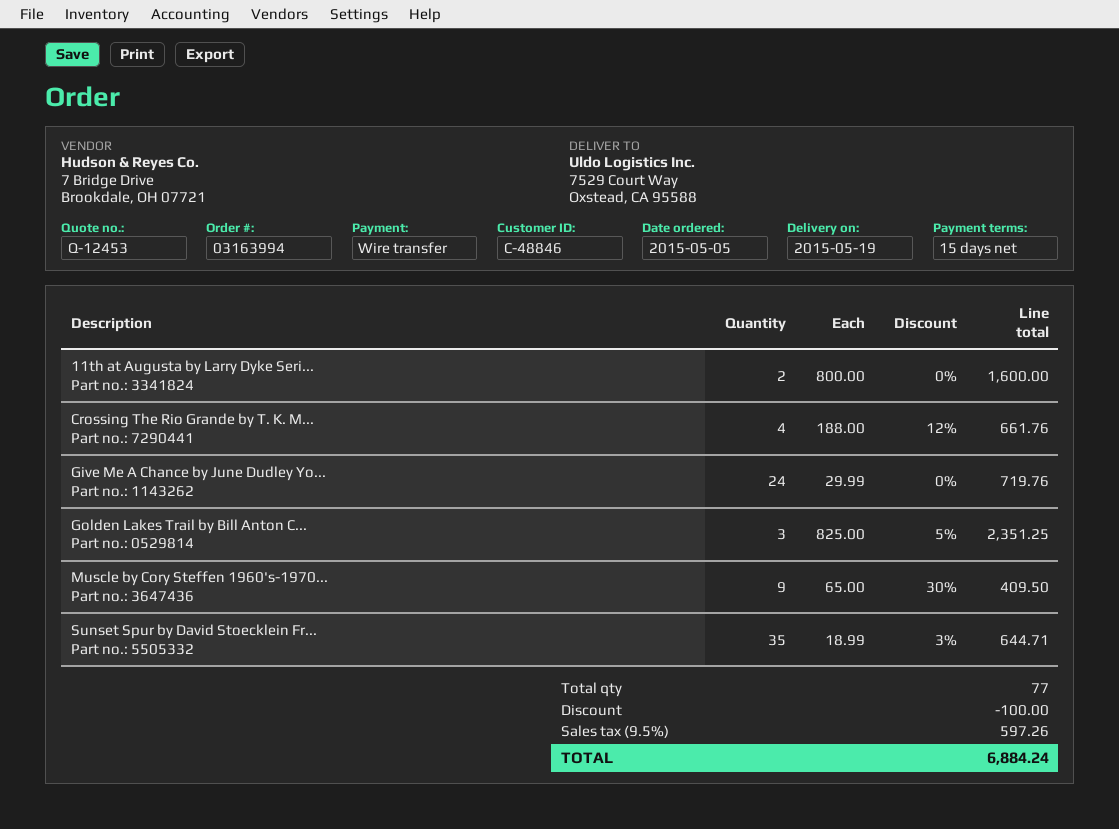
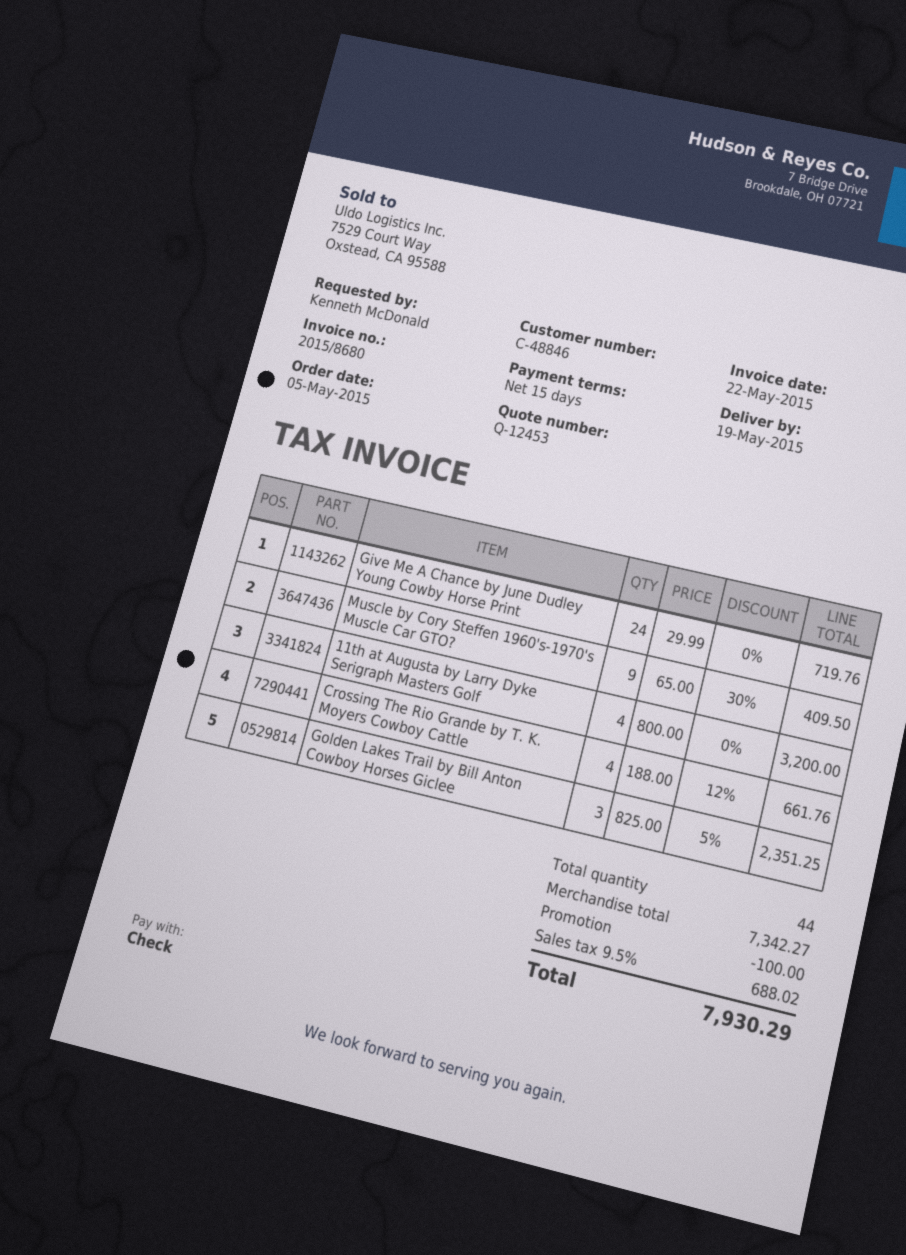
payment method: bank transfer -> cheque
11th at Augusta by Larry Dyke Seri...: 2 x 800.00 = 1600.00 -> 4 x 800.00 = 3200.00
Sunset Spur by David Stoecklein Fr...: 35 x 18.99 - 3% = 644.71 -> none
total quantity: 77 -> 44
tax: 9.5% = 597.26 -> 9.5% = 688.02
total: 6884.24 -> 7930.29

